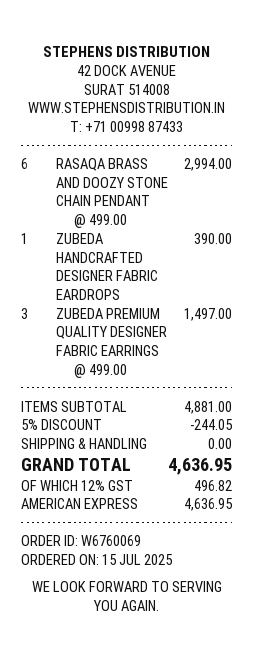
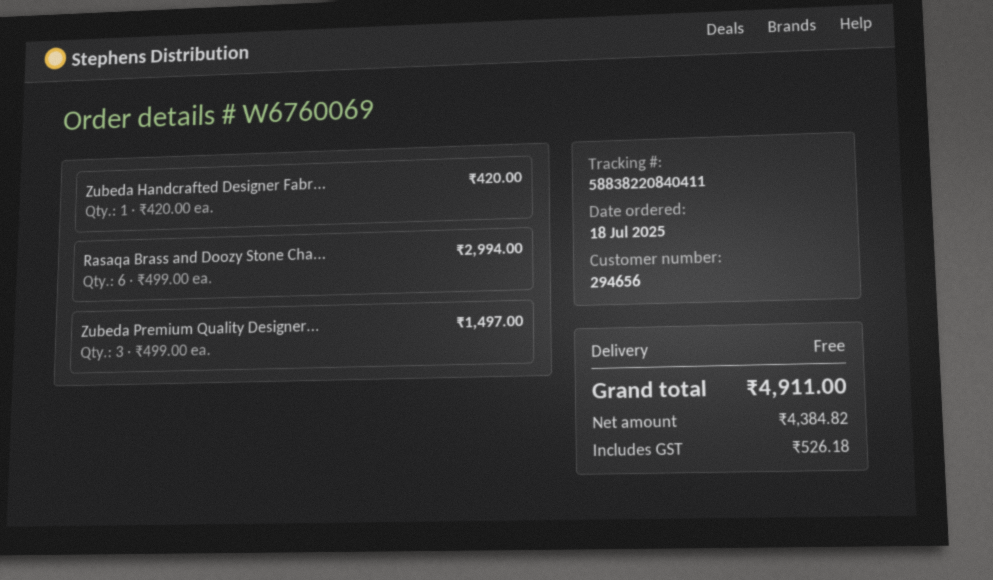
order date: 2025-07-15 -> 2025-07-18
ZUBEDA HANDCRAFTED DESIGNER FABRIC EARDROPS: 1 x 390.00 = 390.00 -> 1 x 420.00 = 420.00
discount: 5% = 244.05 -> none
tax: 496.82 -> 526.18
total: 4636.95 -> 4911.00

